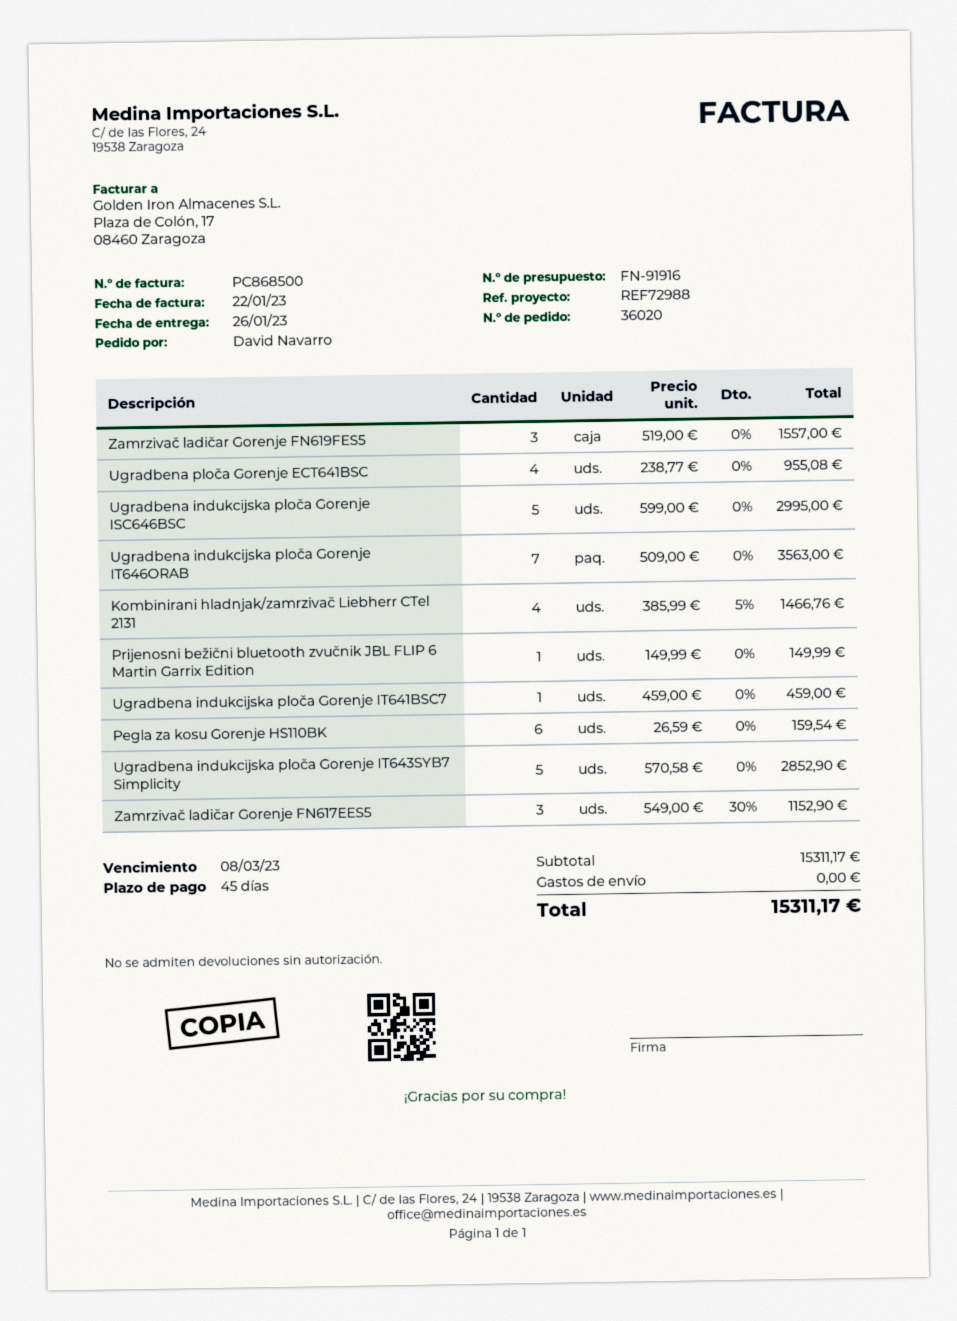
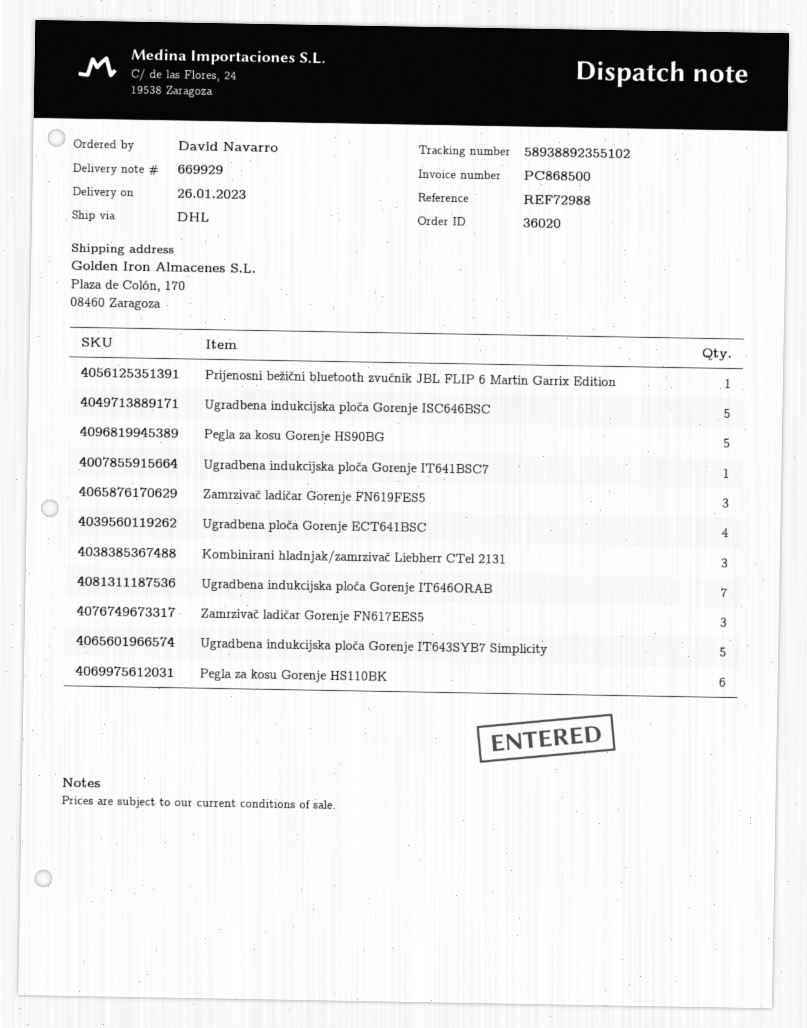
Kombinirani hladnjak/zamrzivač Liebherr CTel 2131: 4 -> 3
Pegla za kosu Gorenje HS90BG: none -> 5

